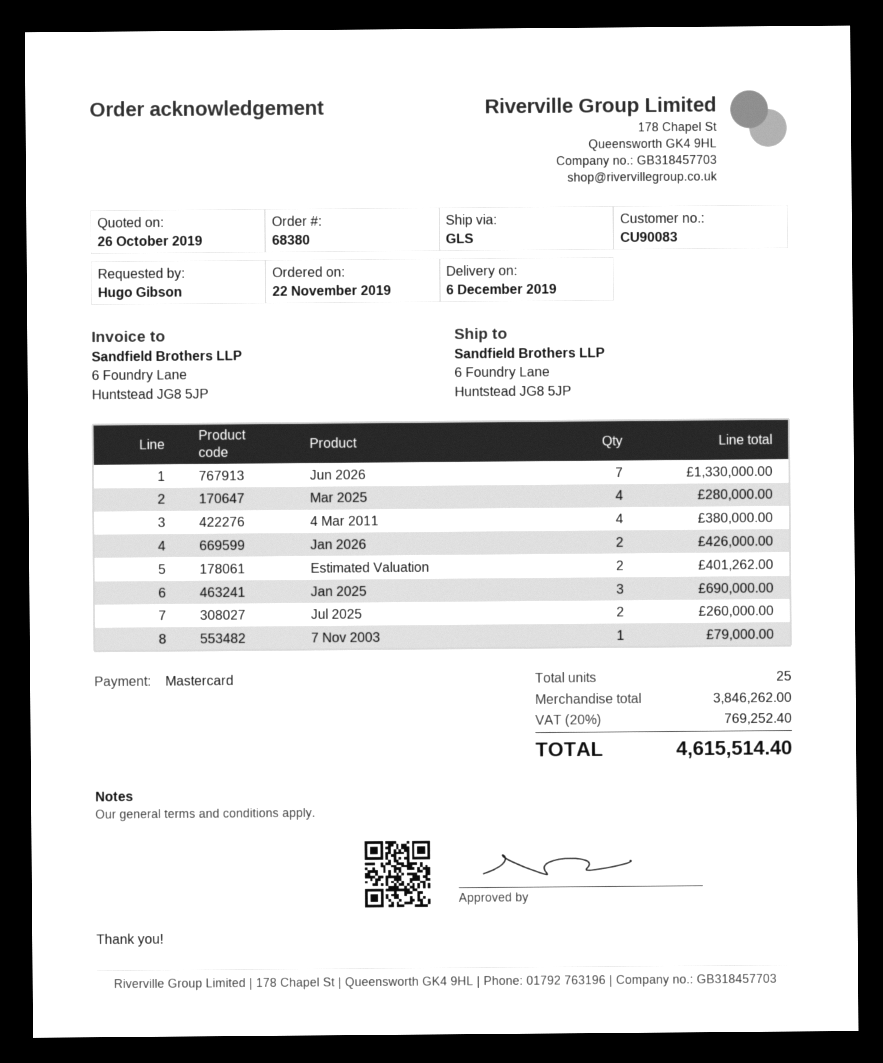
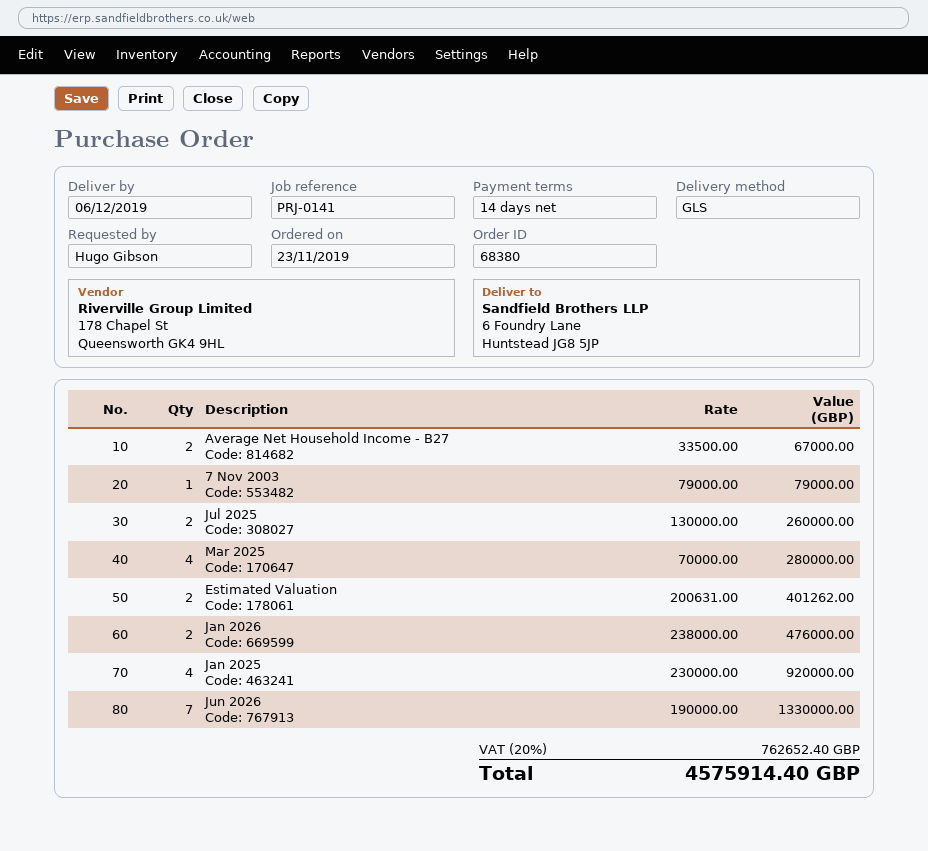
order date: 2019-11-22 -> 2019-11-23
4 Mar 2011: 4 for 380000.00 -> none
Jan 2026: 2 for 426000.00 -> 2 for 476000.00
Jan 2025: 3 for 690000.00 -> 4 for 920000.00
Average Net Household Income - B27: none -> 2 for 67000.00
tax: 20% = 769252.40 -> 20% = 762652.40
total: 4615514.40 -> 4575914.40

